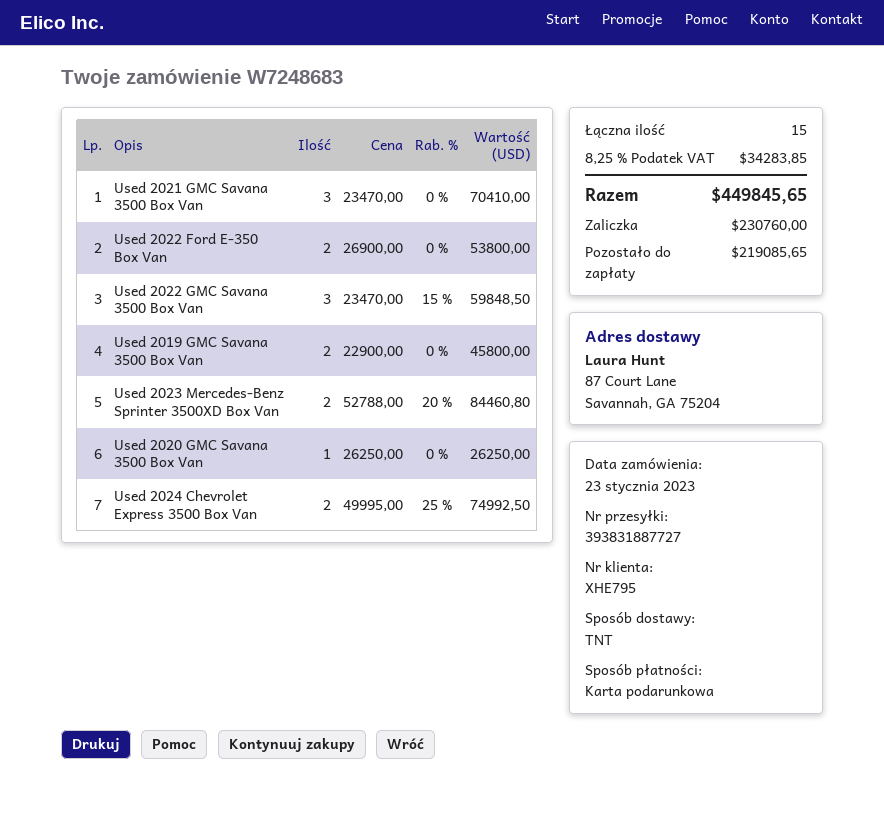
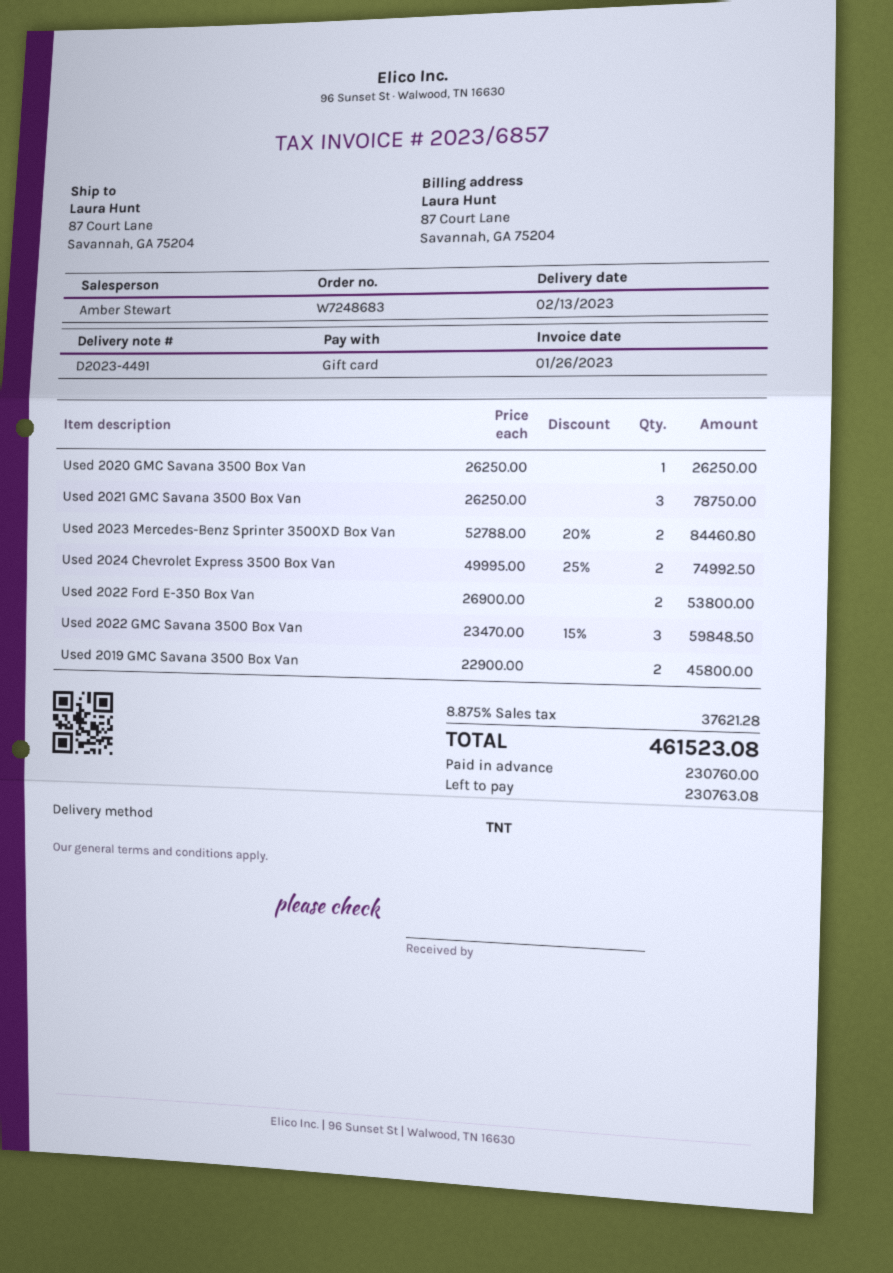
Used 2021 GMC Savana 3500 Box Van: 3 x 23470.00 = 70410.00 -> 3 x 26250.00 = 78750.00
tax: 8.25% = 34283.85 -> 8.875% = 37621.28
total: 449845.65 -> 461523.08
balance: 219085.65 -> 230763.08

